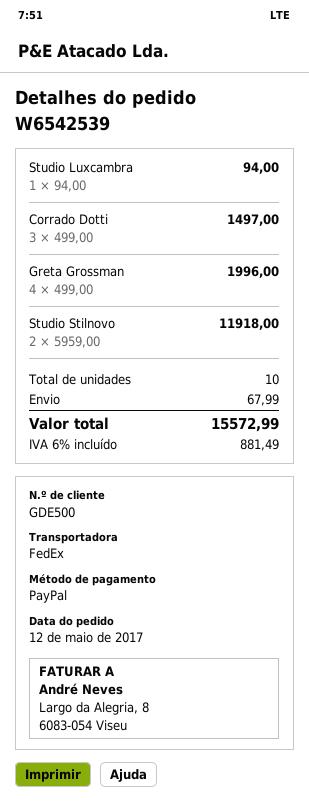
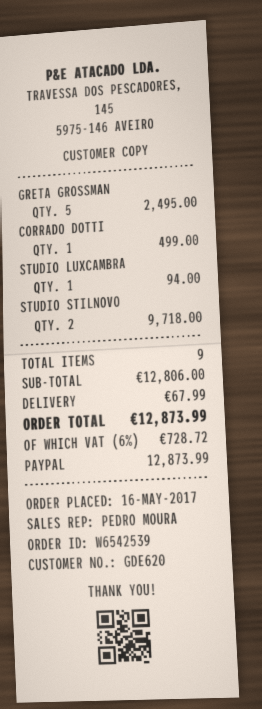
order date: 2017-05-12 -> 2017-05-16
customer number: GDE500 -> GDE620
Corrado Dotti: 3 for 1497.00 -> 1 for 499.00
Greta Grossman: 4 for 1996.00 -> 5 for 2495.00
Studio Stilnovo: 2 for 11918.00 -> 2 for 9718.00
total quantity: 10 -> 9
tax: 6% = 881.49 -> 6% = 728.72
total: 15572.99 -> 12873.99

